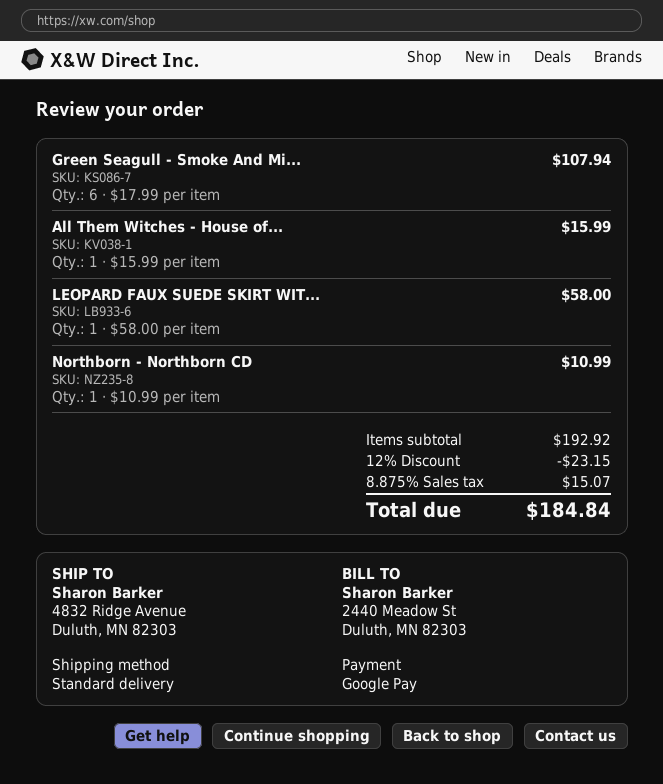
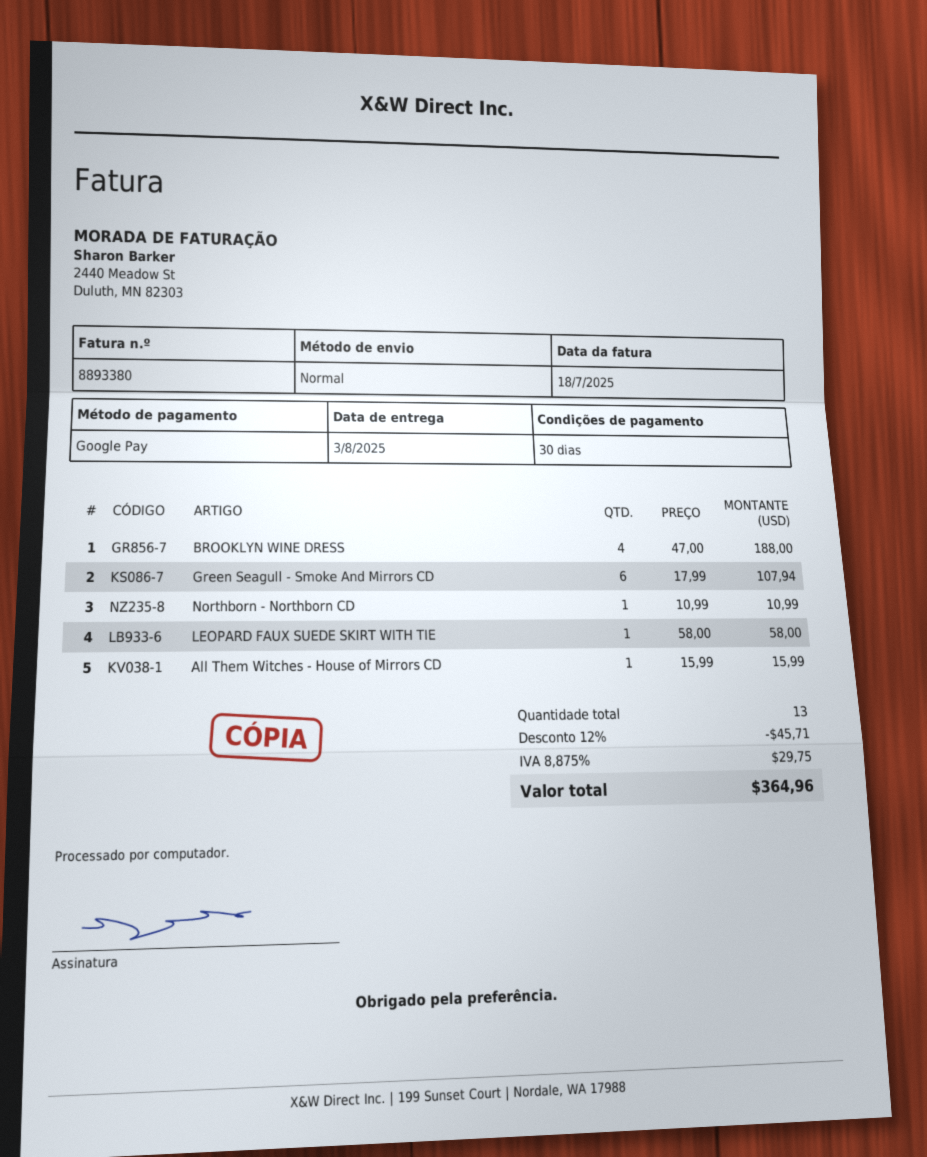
BROOKLYN WINE DRESS: none -> 4 x 47.00 = 188.00
discount: 12% = 23.15 -> 12% = 45.71
tax: 8.875% = 15.07 -> 8.875% = 29.75
total: 184.84 -> 364.96

